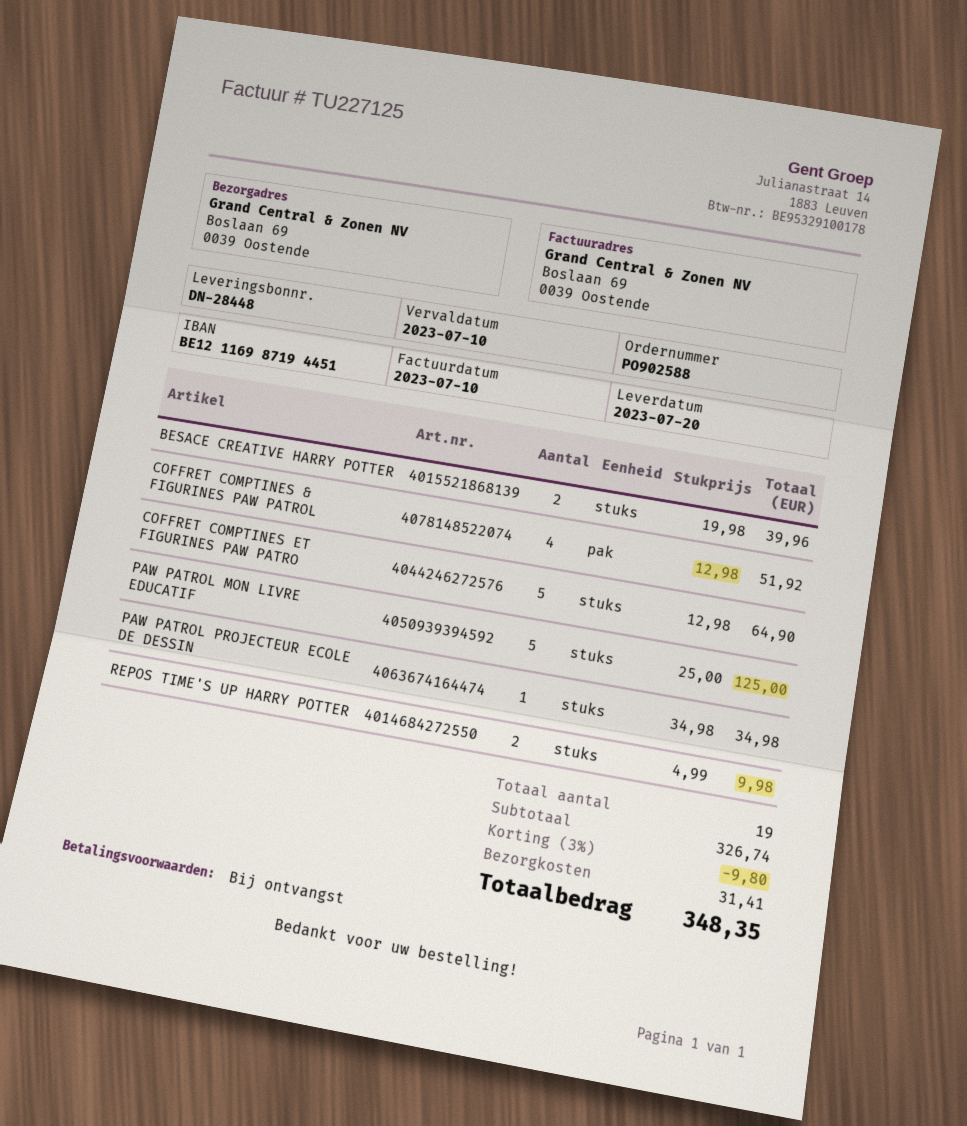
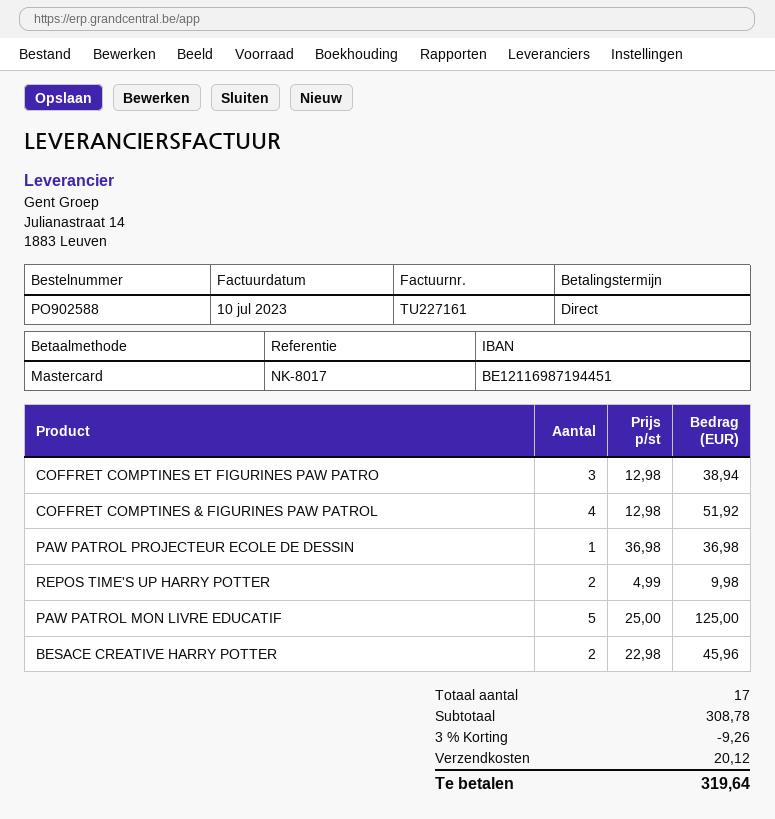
invoice number: TU227125 -> TU227161
BESACE CREATIVE HARRY POTTER: 2 x 19.98 = 39.96 -> 2 x 22.98 = 45.96
COFFRET COMPTINES ET FIGURINES PAW PATRO: 5 x 12.98 = 64.90 -> 3 x 12.98 = 38.94
PAW PATROL PROJECTEUR ECOLE DE DESSIN: 1 x 34.98 = 34.98 -> 1 x 36.98 = 36.98
total quantity: 19 -> 17
subtotal: 326.74 -> 308.78
discount: 3% = 9.80 -> 3% = 9.26
shipping: 31.41 -> 20.12
total: 348.35 -> 319.64

